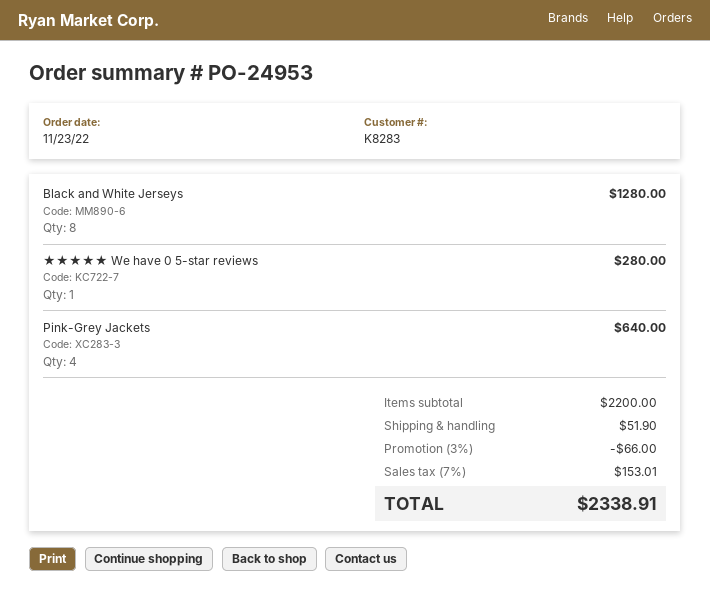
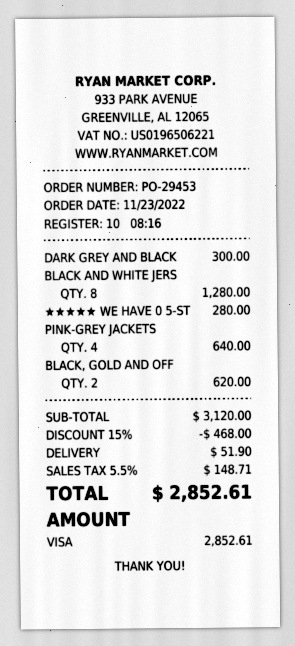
order number: PO-24953 -> PO-29453
DARK GREY AND BLACK: none -> 1 for 300.00
BLACK, GOLD AND OFF: none -> 2 for 620.00
subtotal: 2200.00 -> 3120.00
discount: 3% = 66.00 -> 15% = 468.00
tax: 7% = 153.01 -> 5.5% = 148.71
total: 2338.91 -> 2852.61

